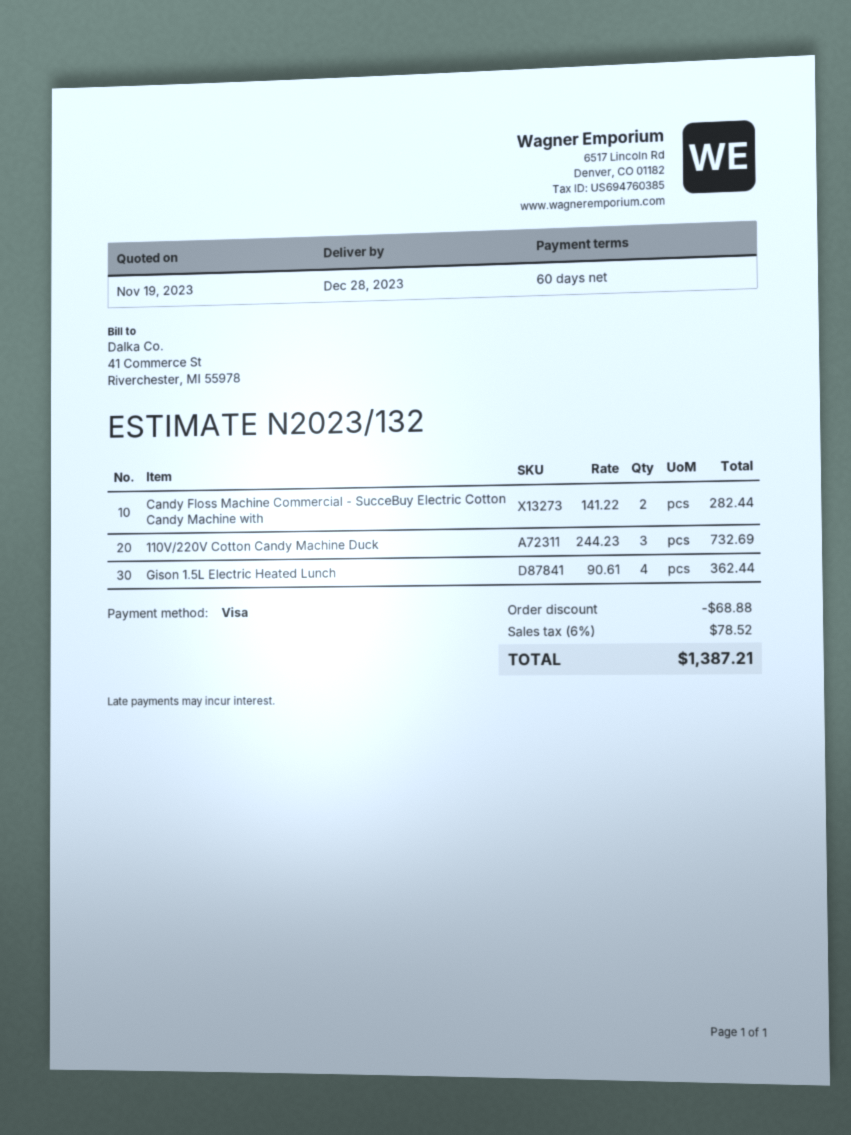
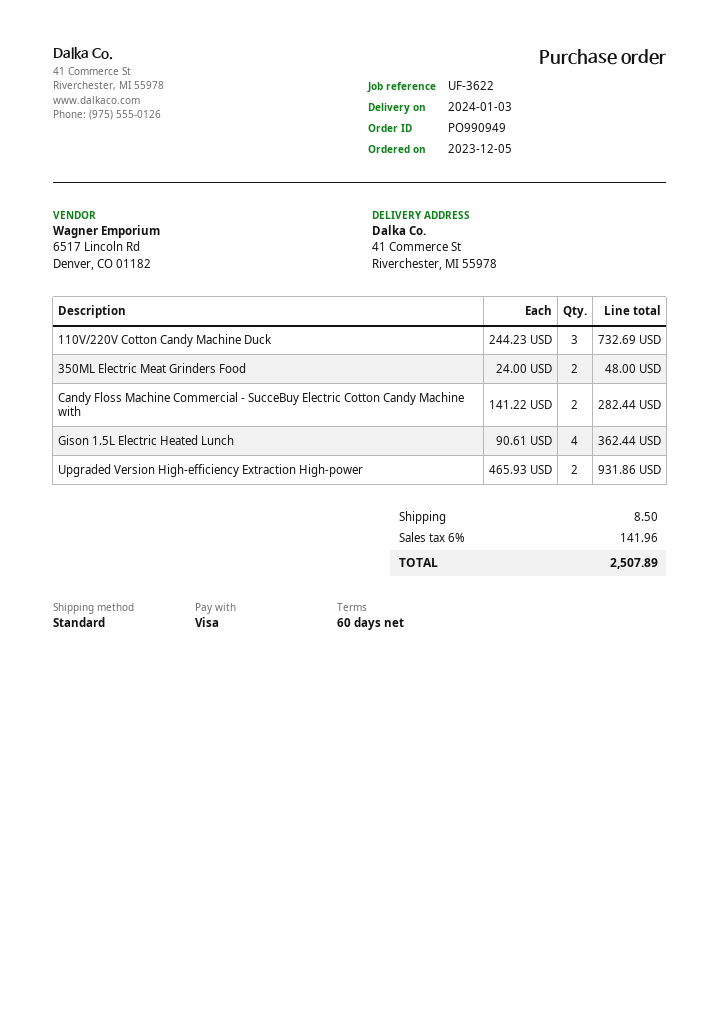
delivery date: 2023-12-28 -> 2024-01-03
350ML Electric Meat Grinders Food: none -> 2 x 24.00 = 48.00
Upgraded Version High-efficiency Extraction High-power: none -> 2 x 465.93 = 931.86
discount: 68.88 -> none
shipping: none -> 8.50
tax: 6% = 78.52 -> 6% = 141.96
total: 1387.21 -> 2507.89

